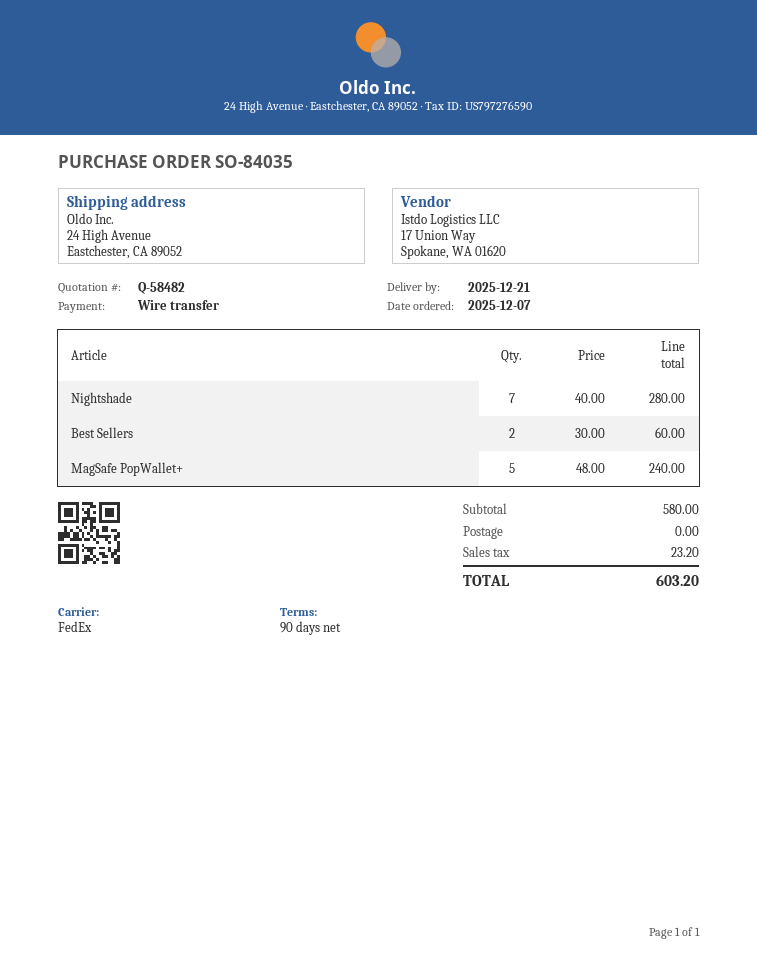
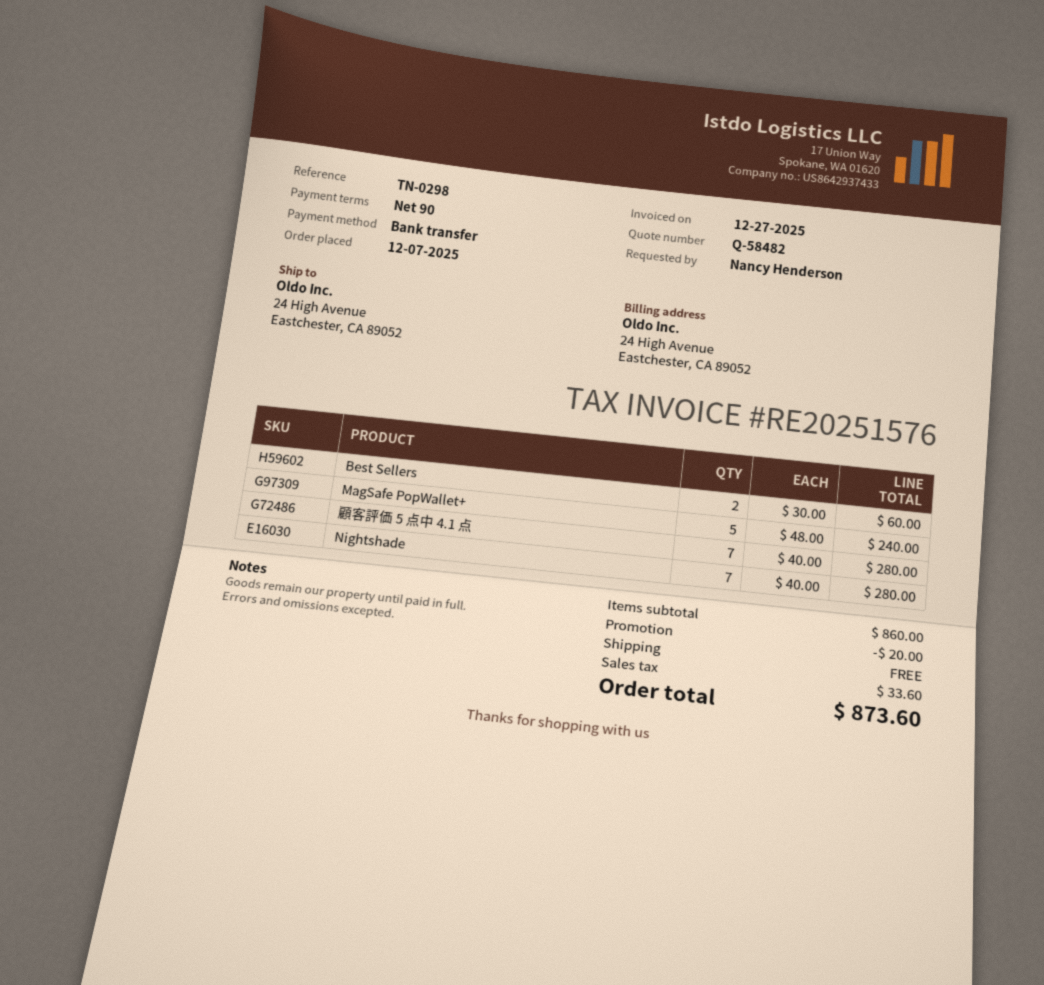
顧客評価 5 点中 4.1 点: none -> 7 x 40.00 = 280.00
subtotal: 580.00 -> 860.00
discount: none -> 20.00
tax: 23.20 -> 33.60
total: 603.20 -> 873.60

